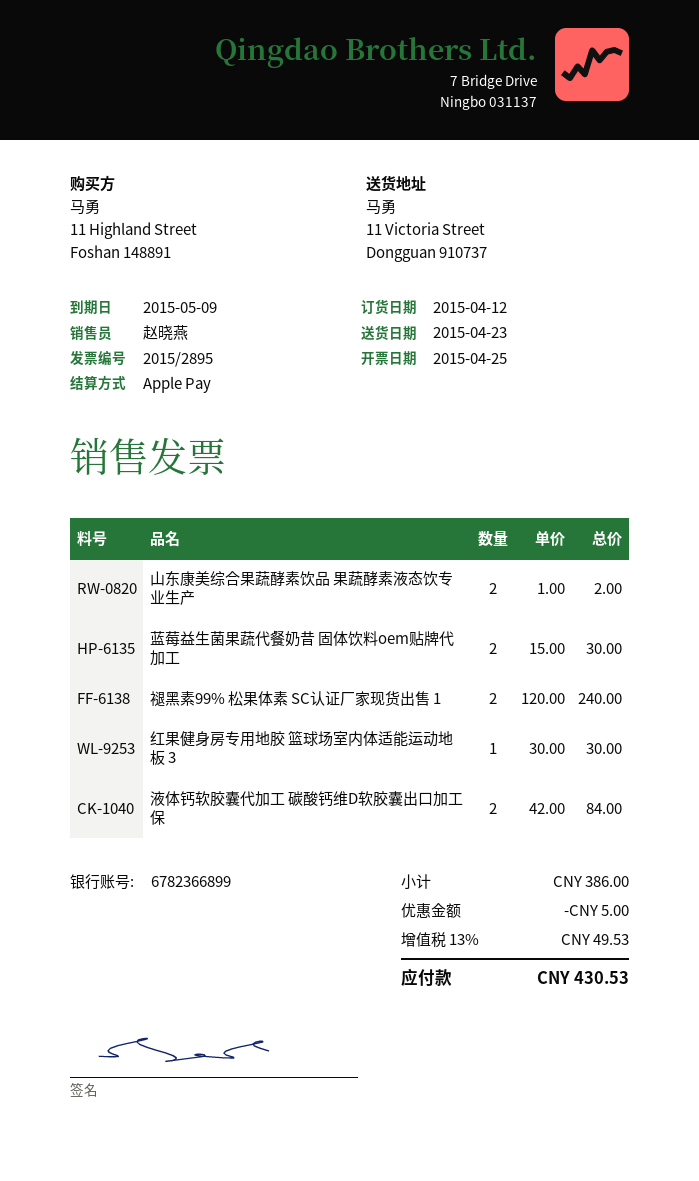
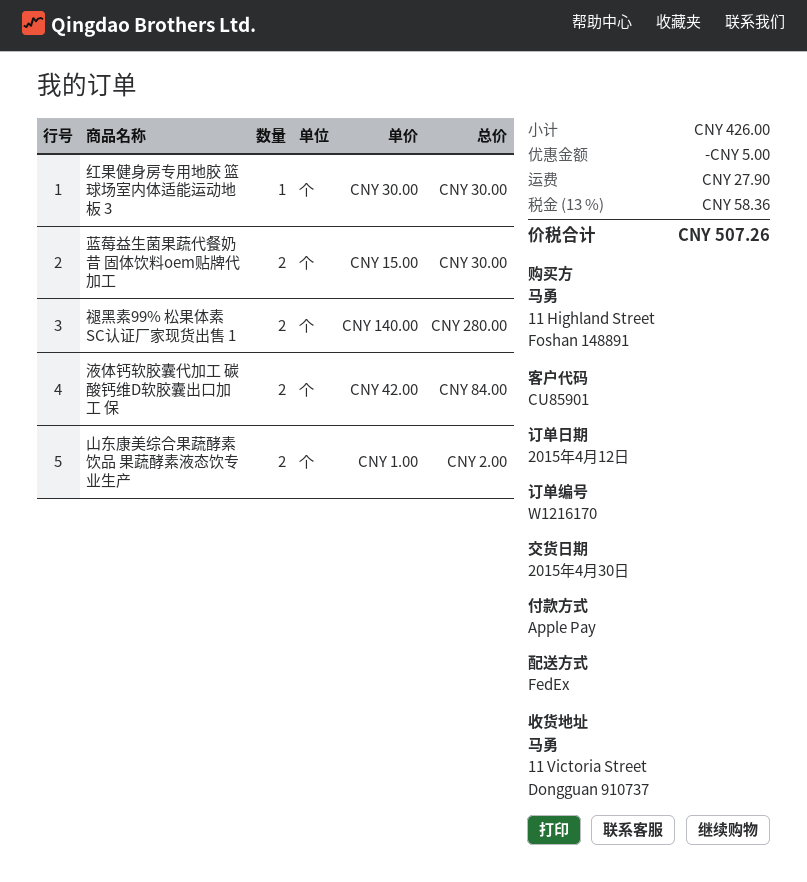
delivery date: 2015-04-23 -> 2015-04-30
褪黑素99% 松果体素 SC认证厂家现货出售 1: 2 x 120.00 = 240.00 -> 2 x 140.00 = 280.00
subtotal: 386.00 -> 426.00
shipping: none -> 27.90
tax: 13% = 49.53 -> 13% = 58.36
total: 430.53 -> 507.26

